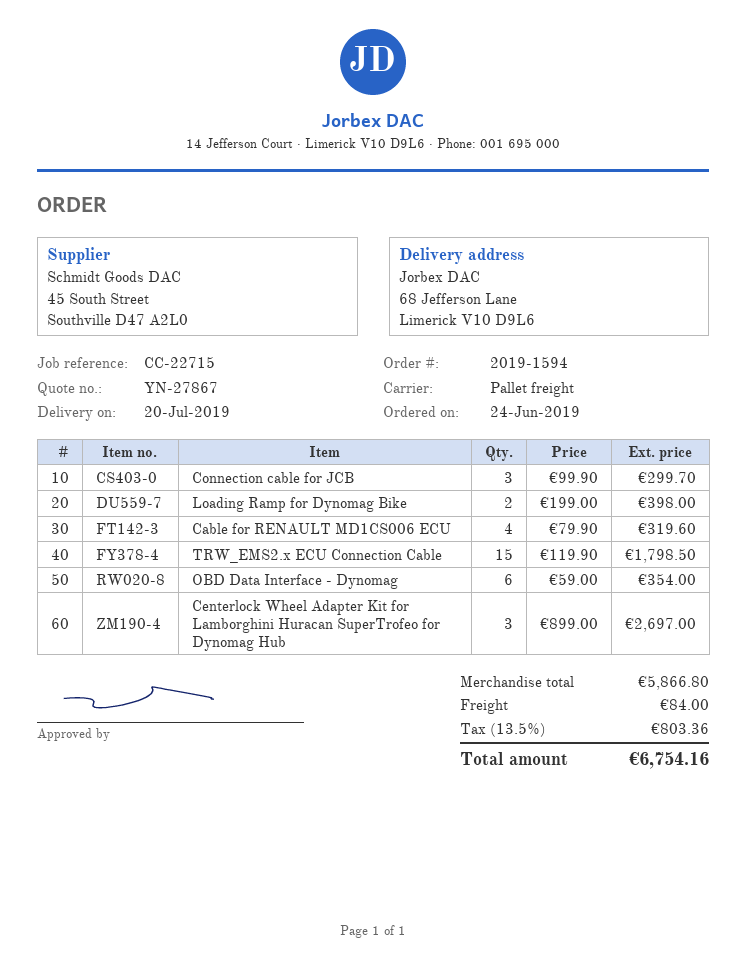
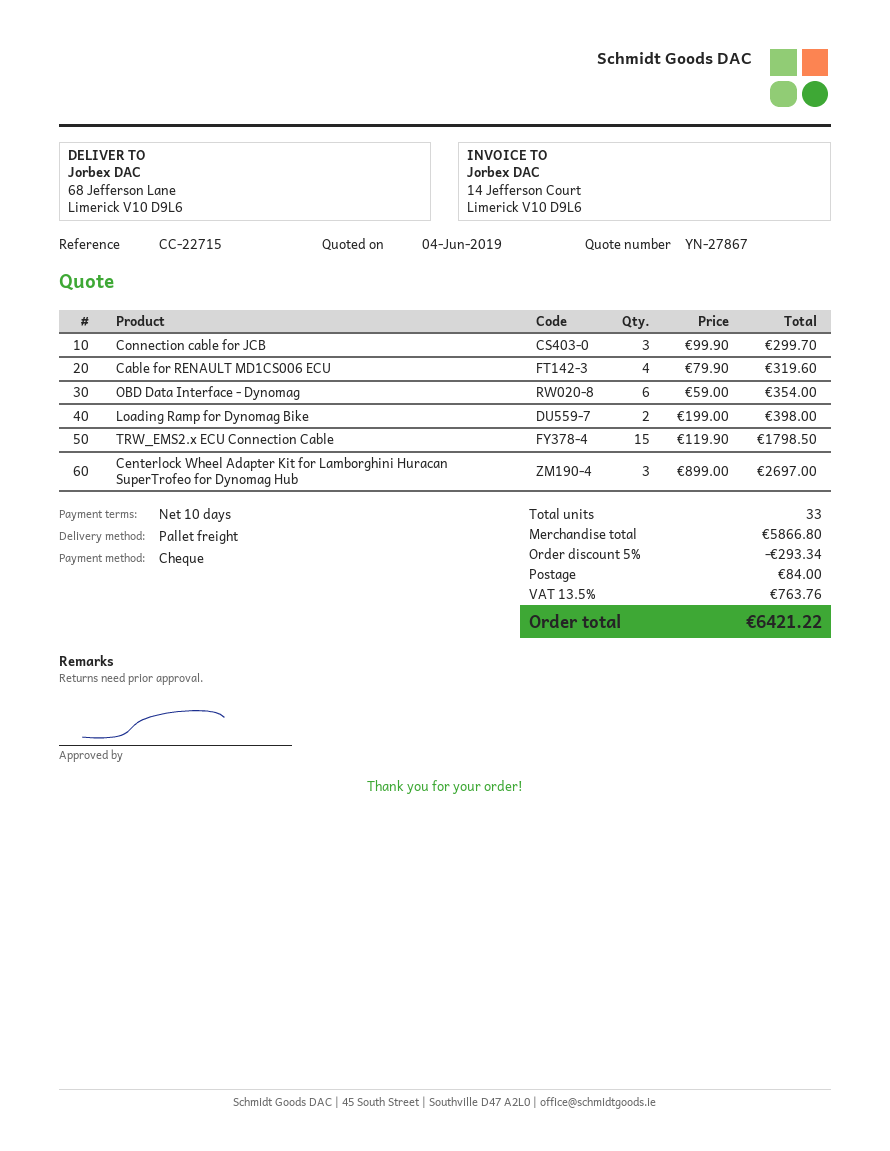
discount: none -> 5% = 293.34
tax: 13.5% = 803.36 -> 13.5% = 763.76
total: 6754.16 -> 6421.22

